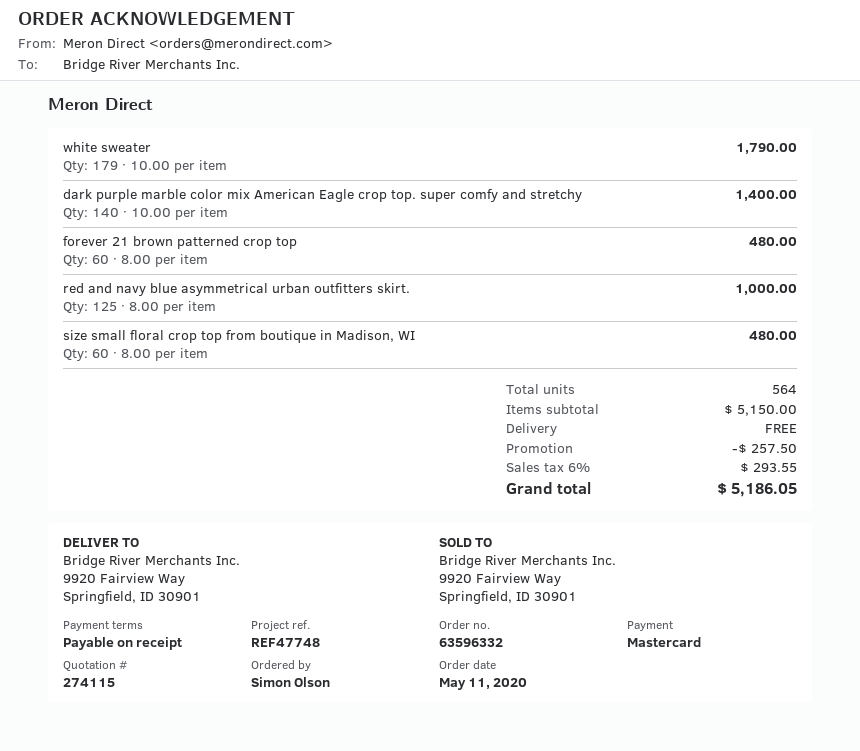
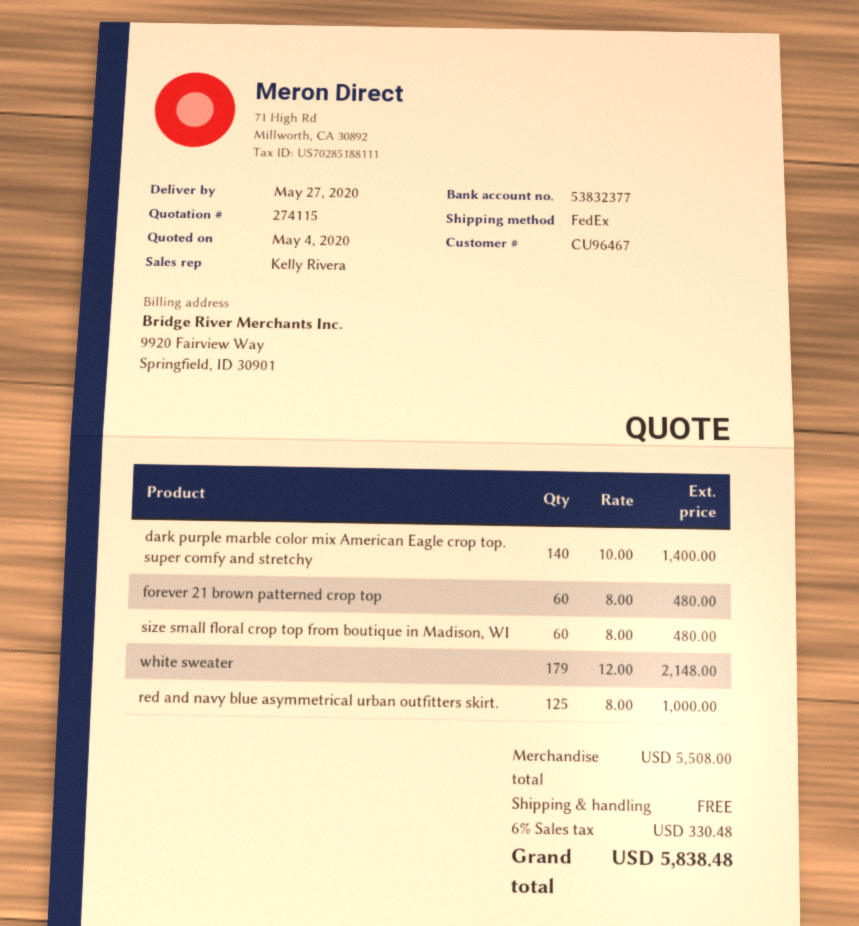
white sweater: 179 x 10.00 = 1790.00 -> 179 x 12.00 = 2148.00
subtotal: 5150.00 -> 5508.00
discount: 257.50 -> none
tax: 6% = 293.55 -> 6% = 330.48
total: 5186.05 -> 5838.48

